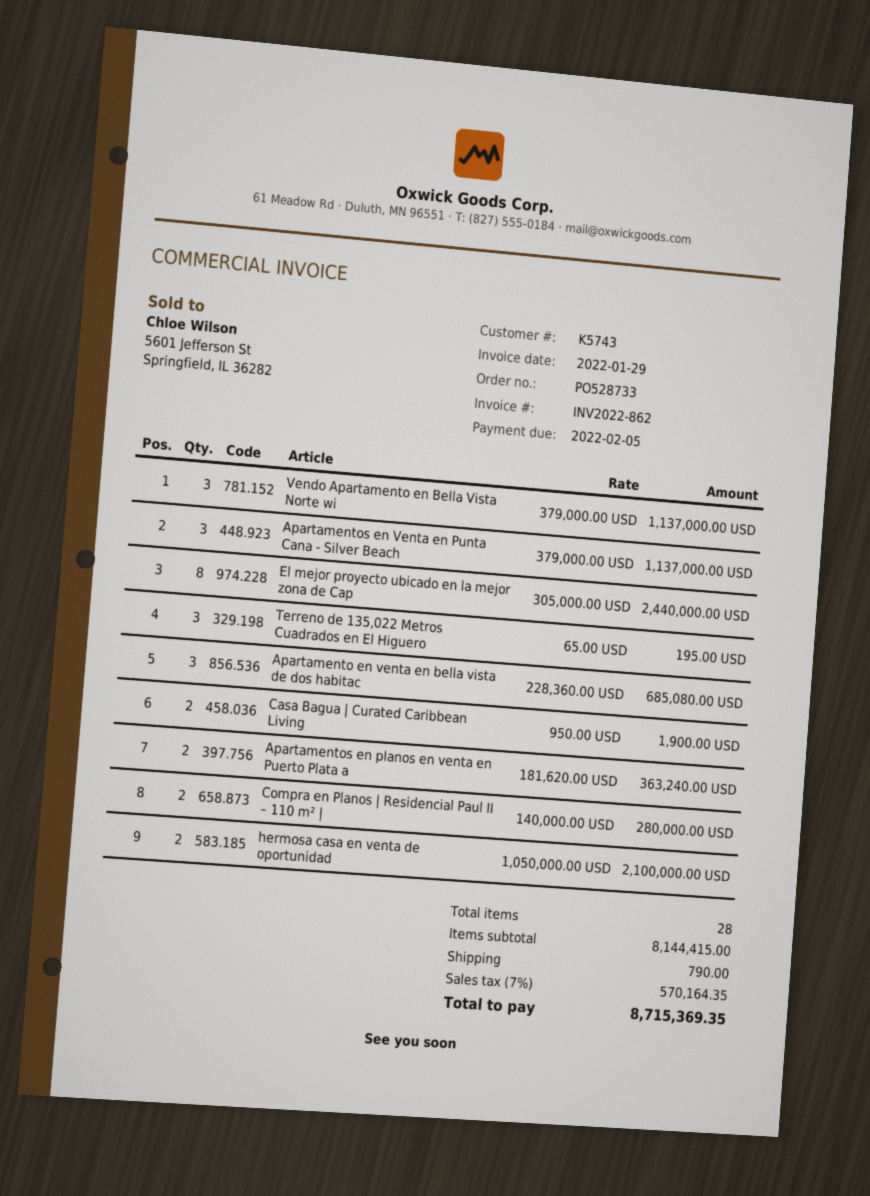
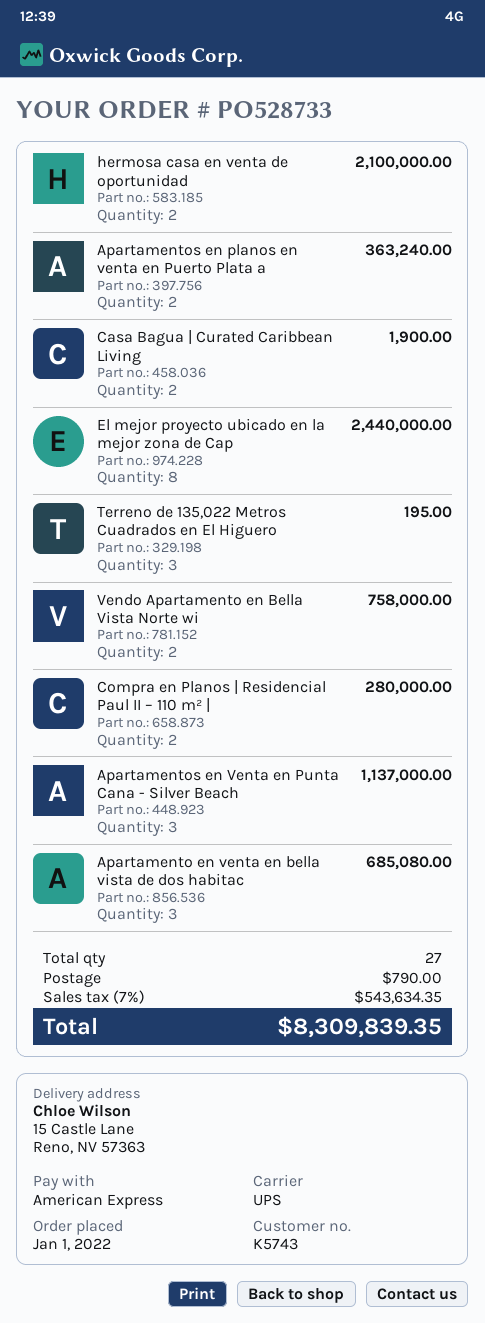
Vendo Apartamento en Bella Vista Norte wi: 3 for 1137000.00 -> 2 for 758000.00
total quantity: 28 -> 27
tax: 7% = 570164.35 -> 7% = 543634.35
total: 8715369.35 -> 8309839.35

